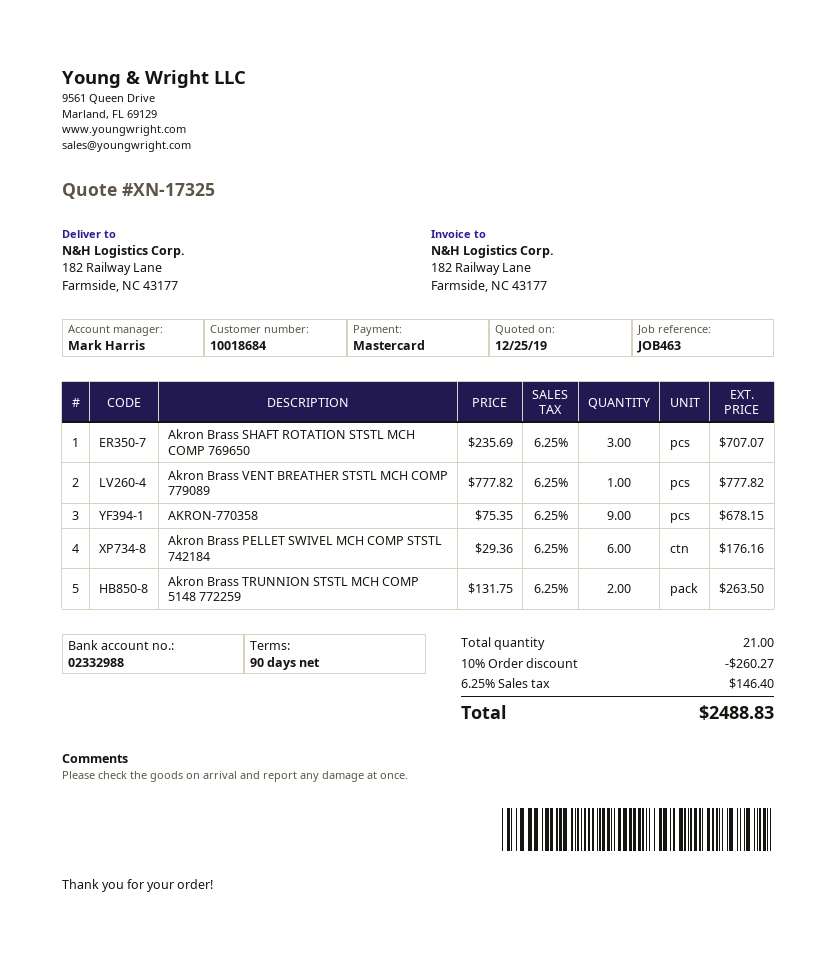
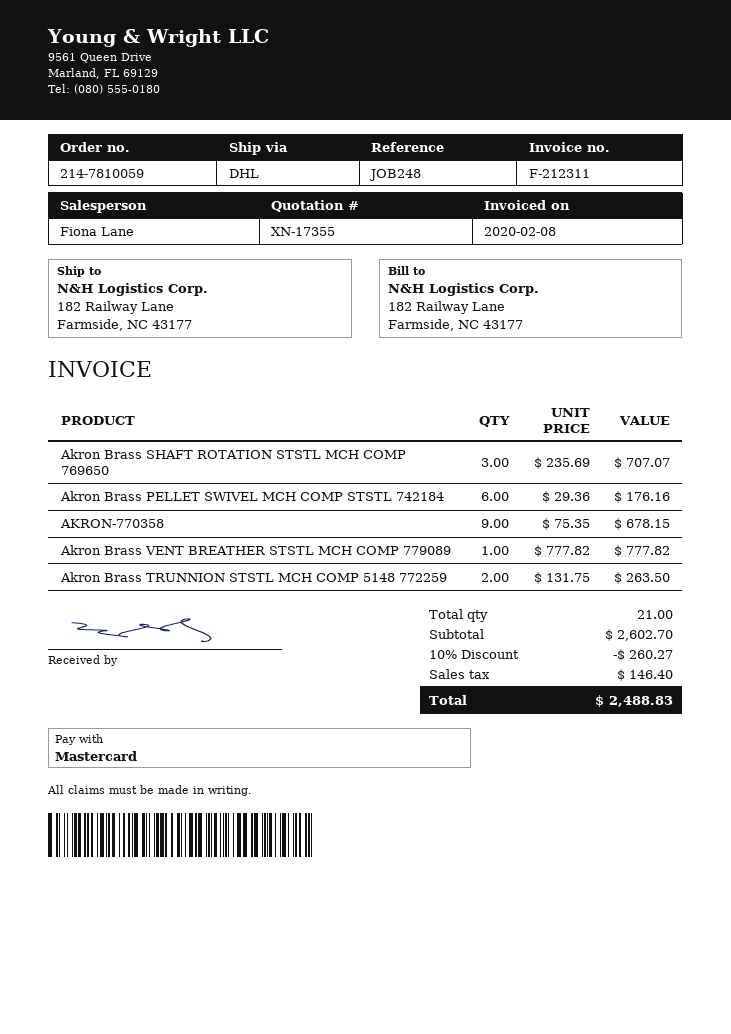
quote number: XN-17325 -> XN-17355
reference: JOB463 -> JOB248
sales rep: Mark Harris -> Fiona Lane

